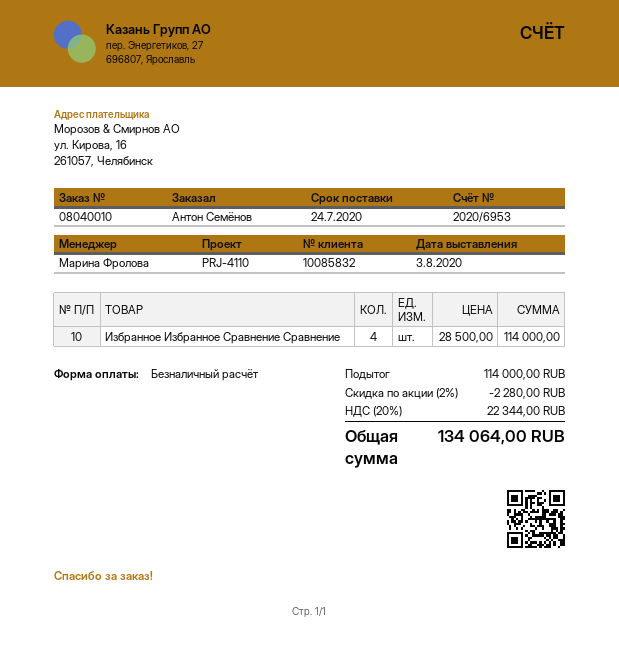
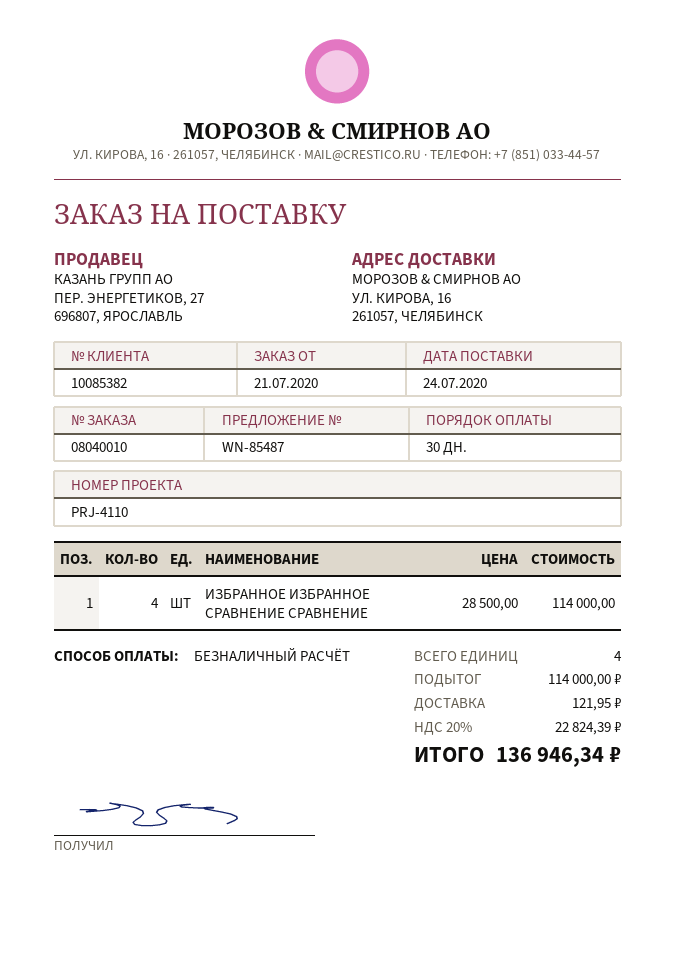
customer number: 10085832 -> 10085382
discount: 2% = 2280.00 -> none
shipping: none -> 121.95
tax: 20% = 22344.00 -> 20% = 22824.39
total: 134064.00 -> 136946.34

